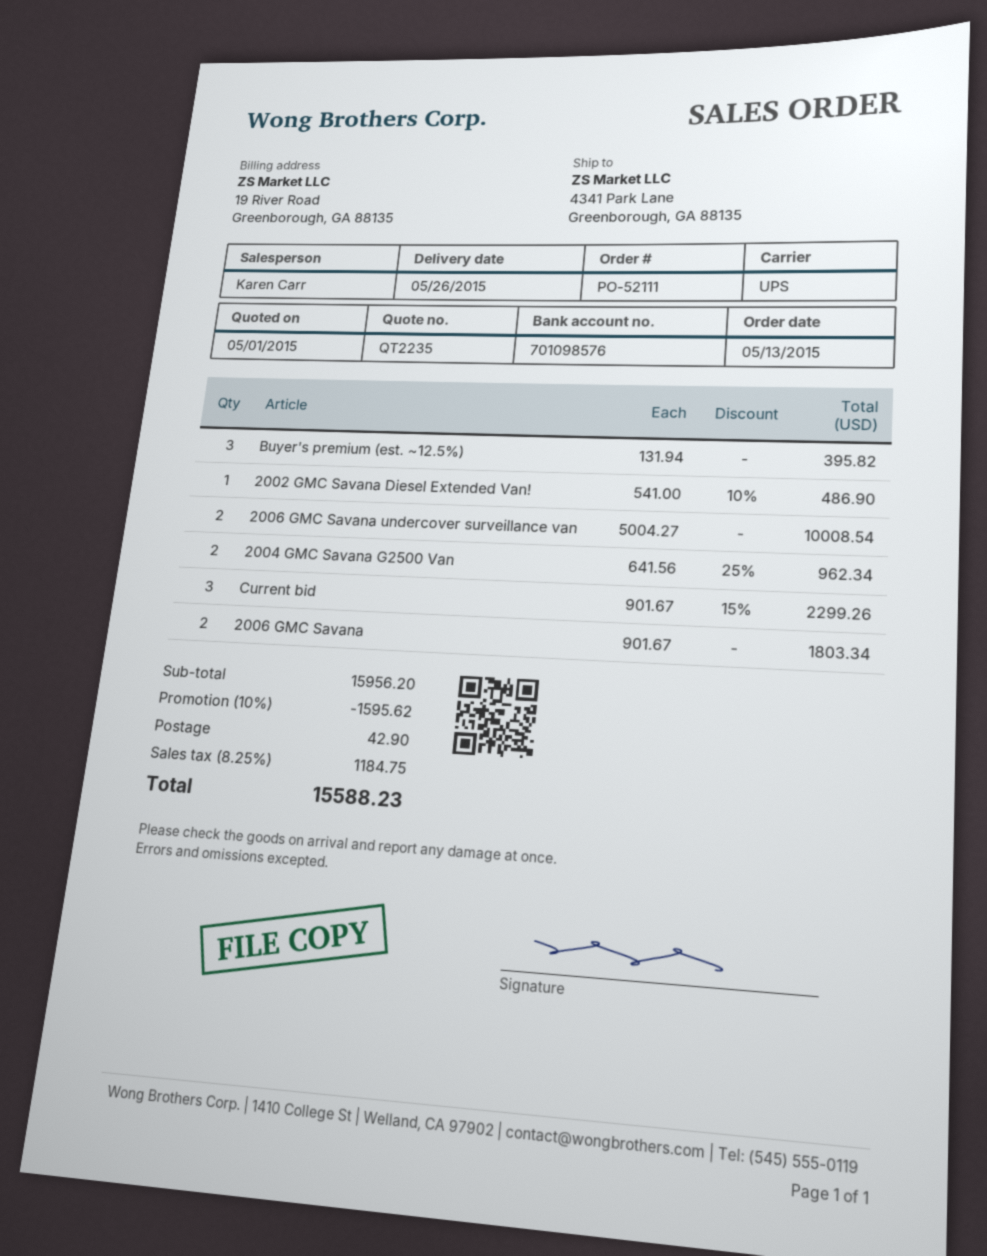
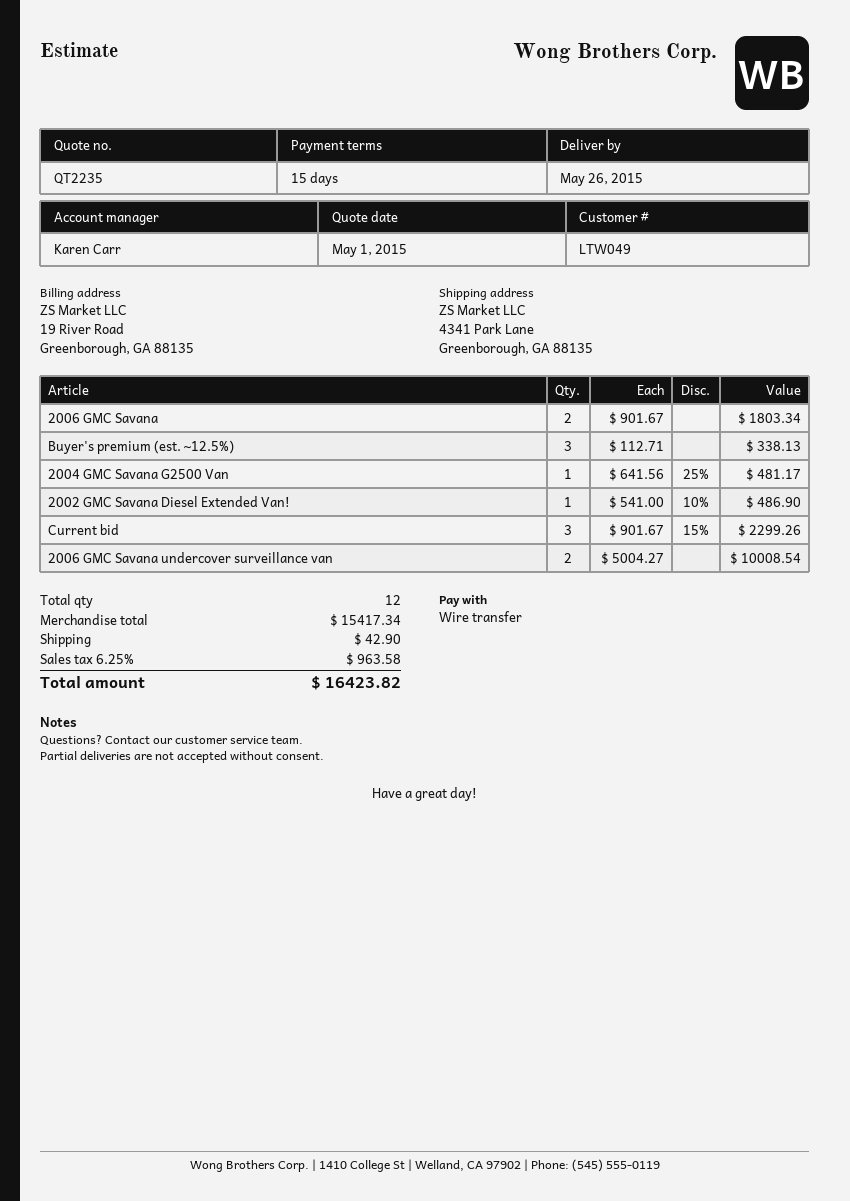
Buyer's premium (est. ~12.5%): 3 x 131.94 = 395.82 -> 3 x 112.71 = 338.13
2004 GMC Savana G2500 Van: 2 x 641.56 - 25% = 962.34 -> 1 x 641.56 - 25% = 481.17
subtotal: 15956.20 -> 15417.34
discount: 10% = 1595.62 -> none
tax: 8.25% = 1184.75 -> 6.25% = 963.58
total: 15588.23 -> 16423.82

